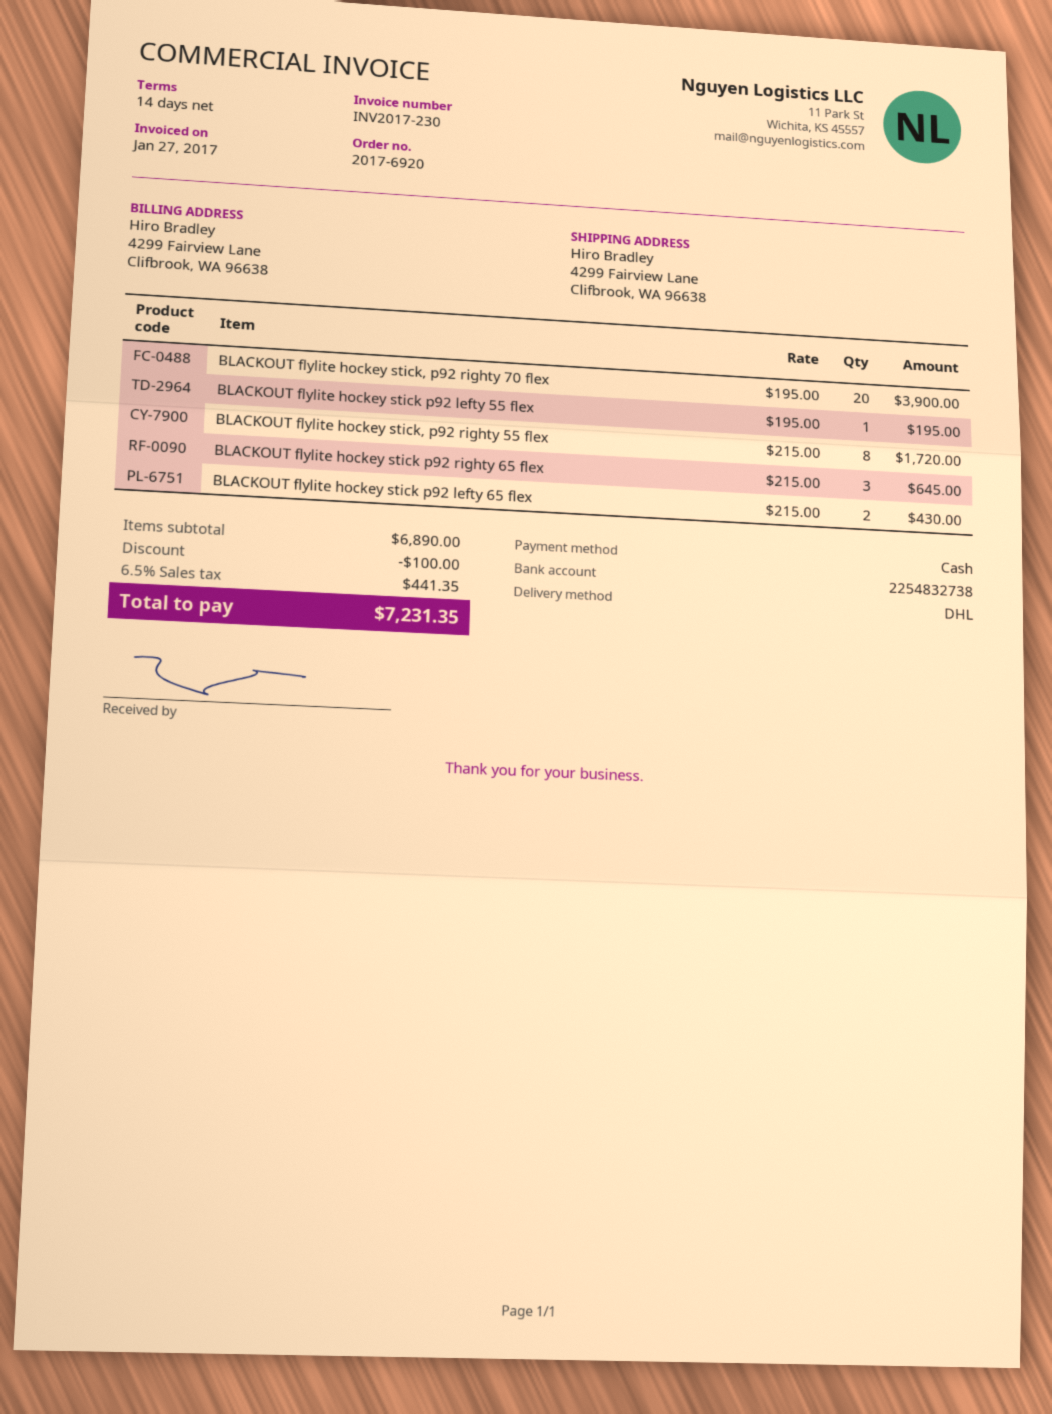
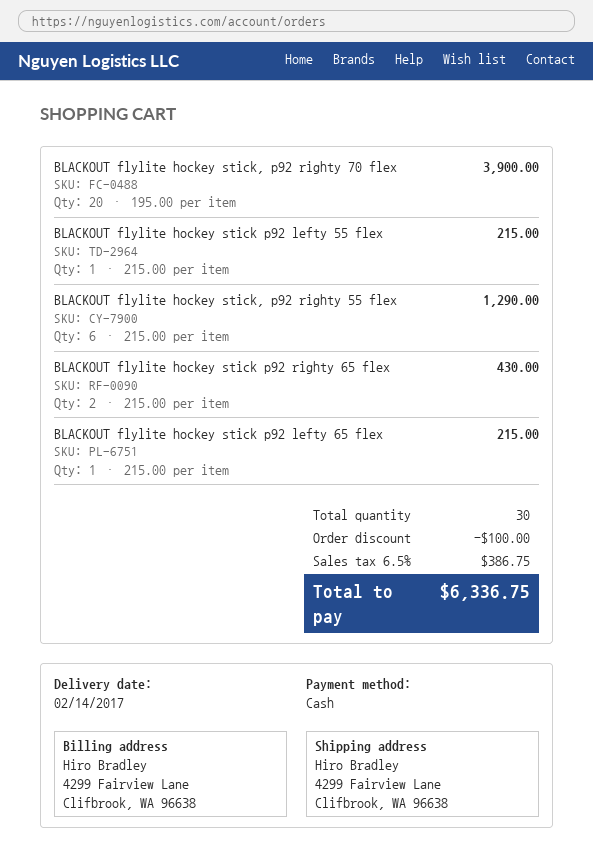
BLACKOUT flylite hockey stick p92 lefty 55 flex: 1 x 195.00 = 195.00 -> 1 x 215.00 = 215.00
BLACKOUT flylite hockey stick, p92 righty 55 flex: 8 x 215.00 = 1720.00 -> 6 x 215.00 = 1290.00
BLACKOUT flylite hockey stick p92 righty 65 flex: 3 x 215.00 = 645.00 -> 2 x 215.00 = 430.00
BLACKOUT flylite hockey stick p92 lefty 65 flex: 2 x 215.00 = 430.00 -> 1 x 215.00 = 215.00
tax: 6.5% = 441.35 -> 6.5% = 386.75
total: 7231.35 -> 6336.75

